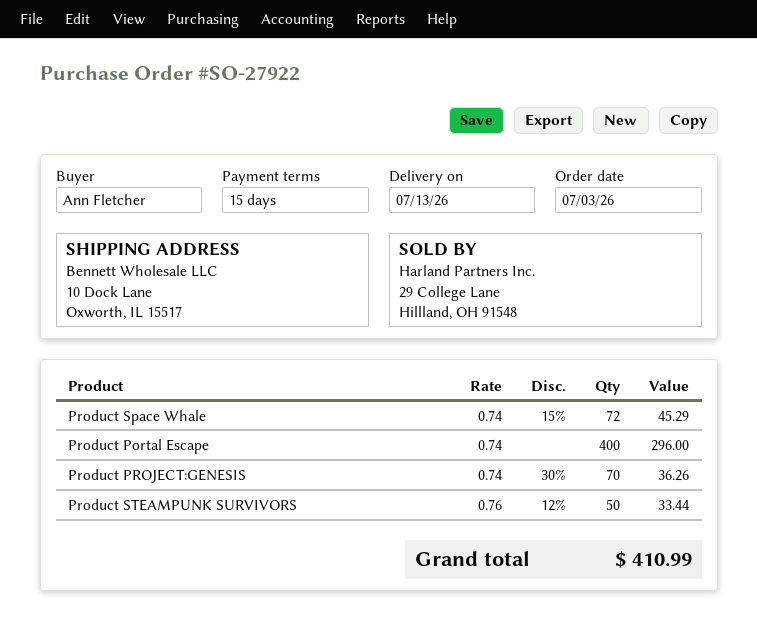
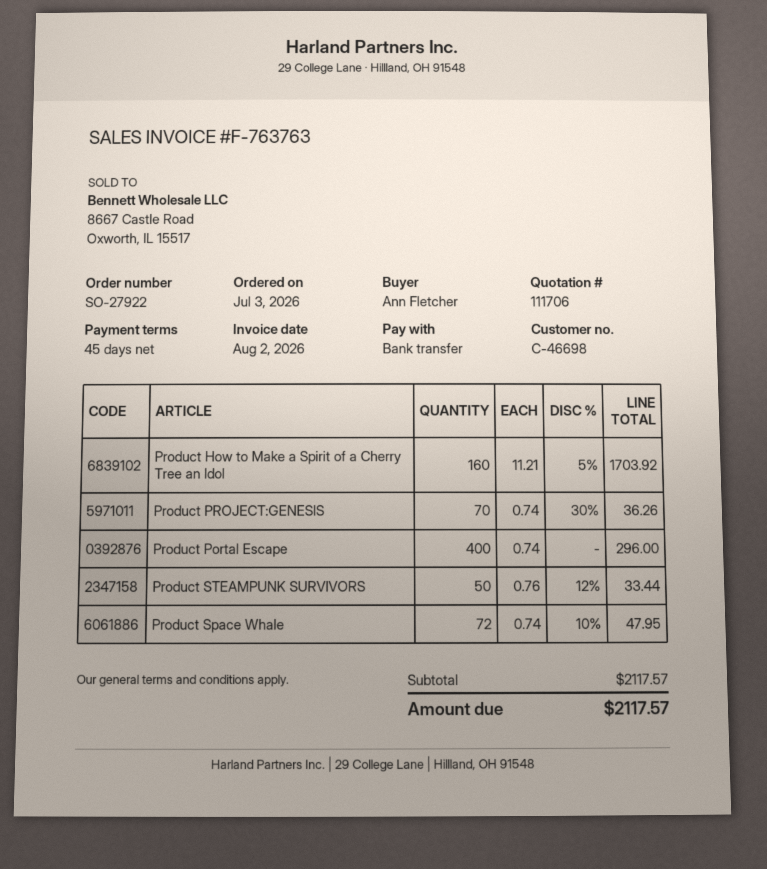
payment terms: 15 days -> 45 days
Product Space Whale: 72 x 0.74 - 15% = 45.29 -> 72 x 0.74 - 10% = 47.95
Product How to Make a Spirit of a Cherry Tree an Idol: none -> 160 x 11.21 - 5% = 1703.92
total: 410.99 -> 2117.57

